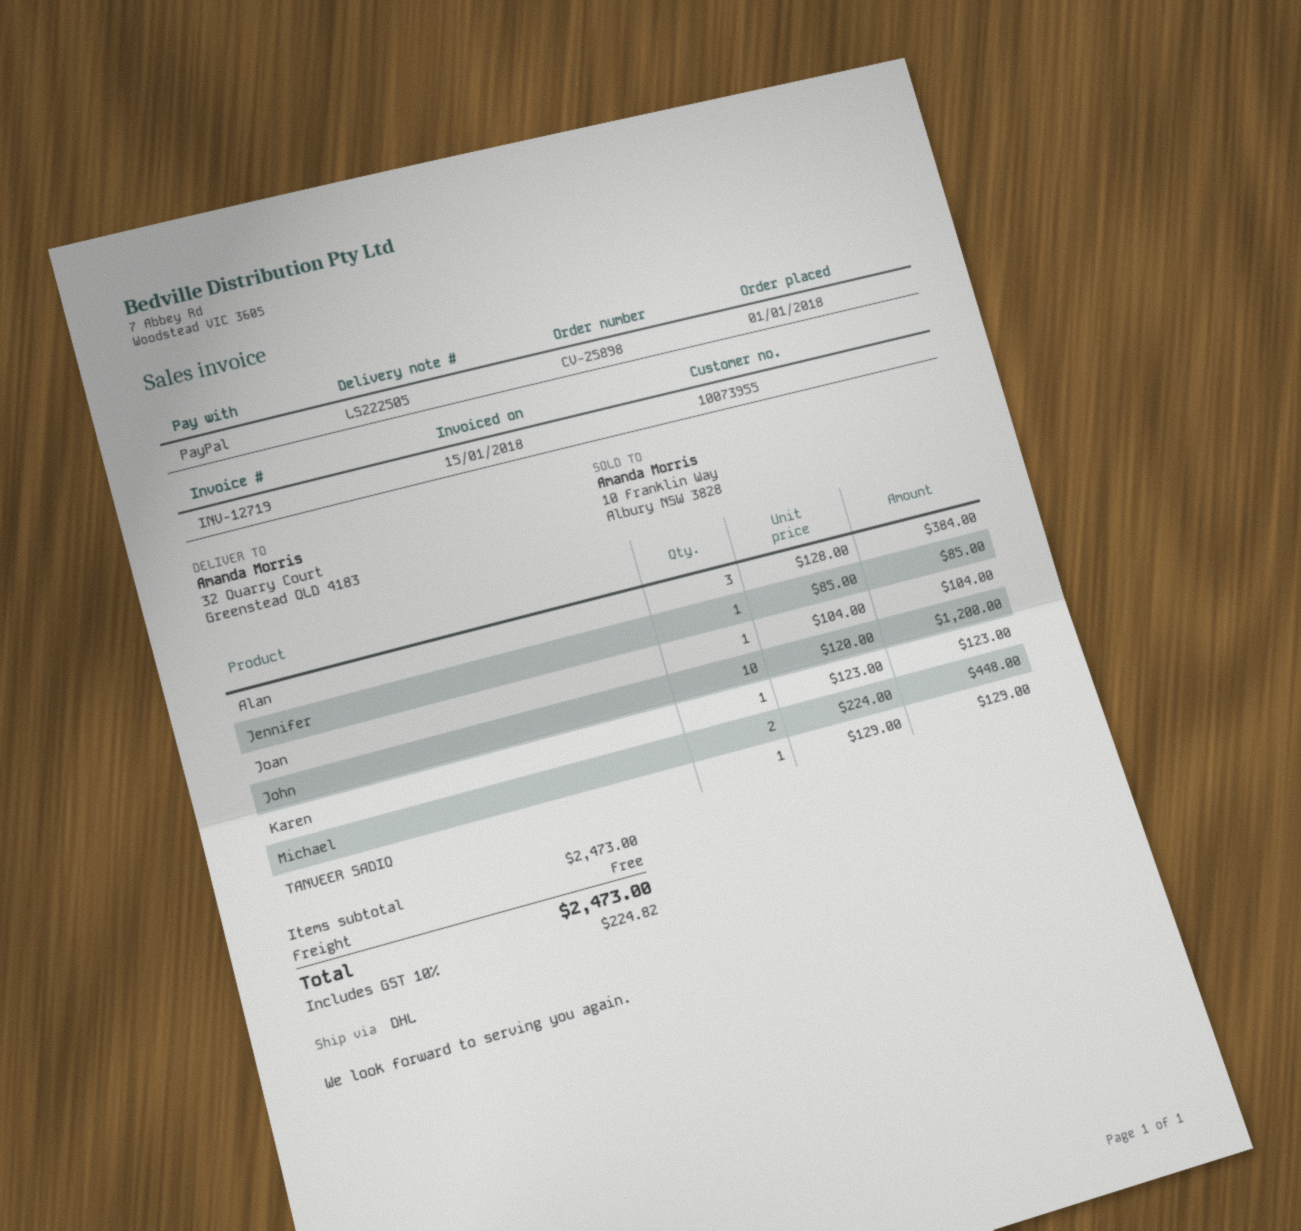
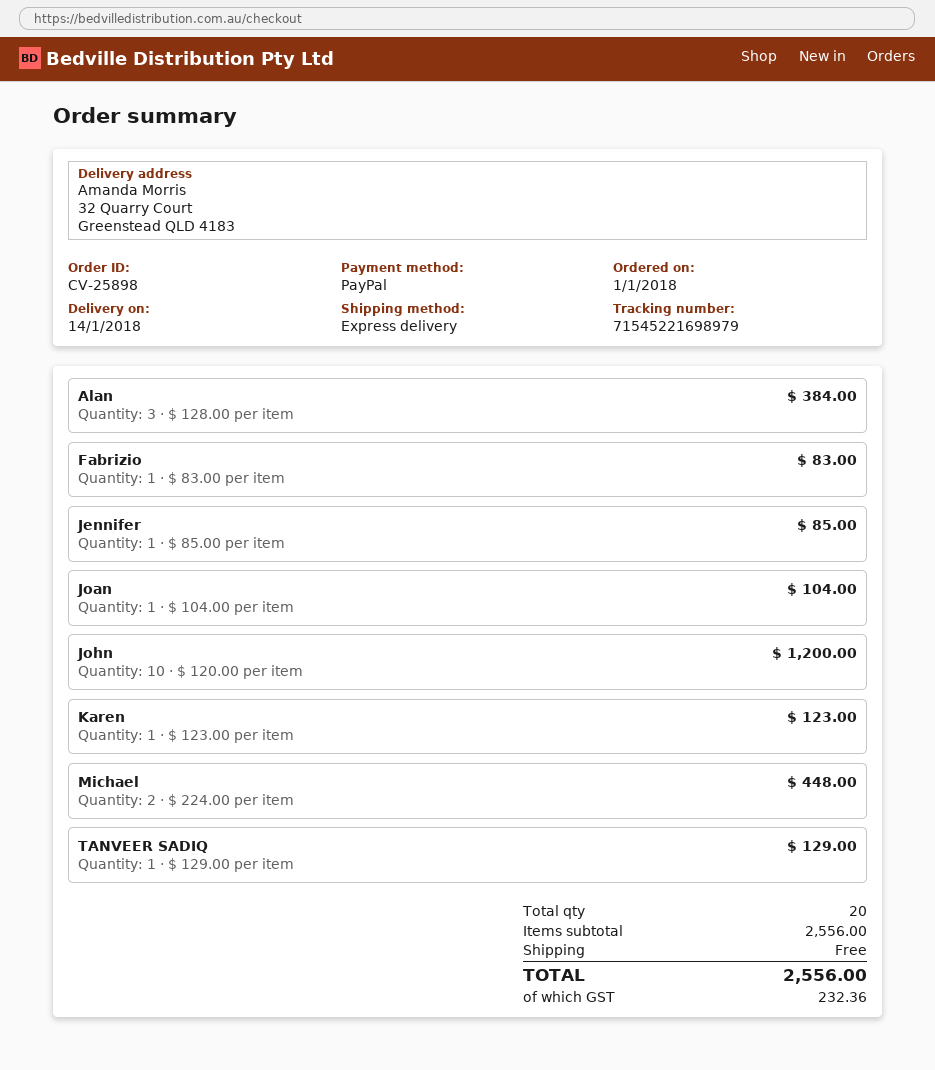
shipping method: DHL -> express
Fabrizio: none -> 1 x 83.00 = 83.00
subtotal: 2473.00 -> 2556.00
tax: 224.82 -> 232.36
total: 2473.00 -> 2556.00

